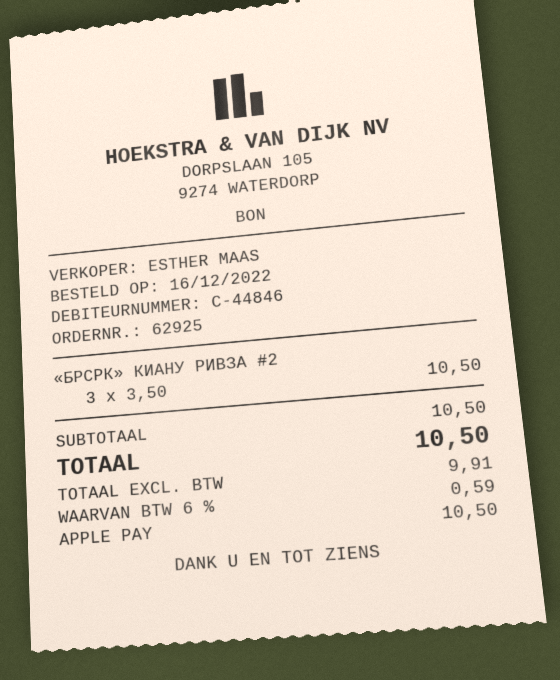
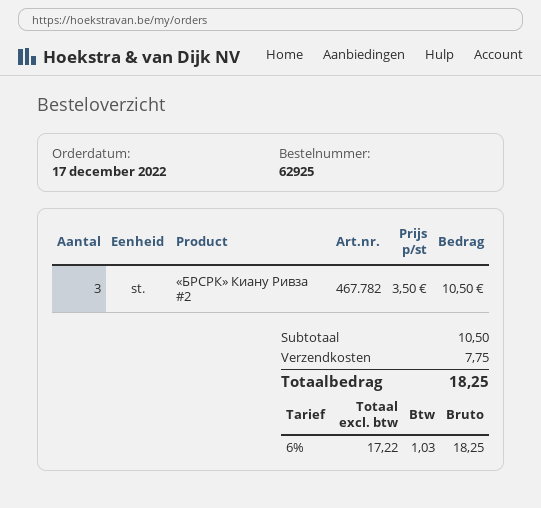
order date: 2022-12-16 -> 2022-12-17
shipping: none -> 7.75
net: 9.91 -> 17.22
tax: 6% = 0.59 -> 6% = 1.03
total: 10.50 -> 18.25

